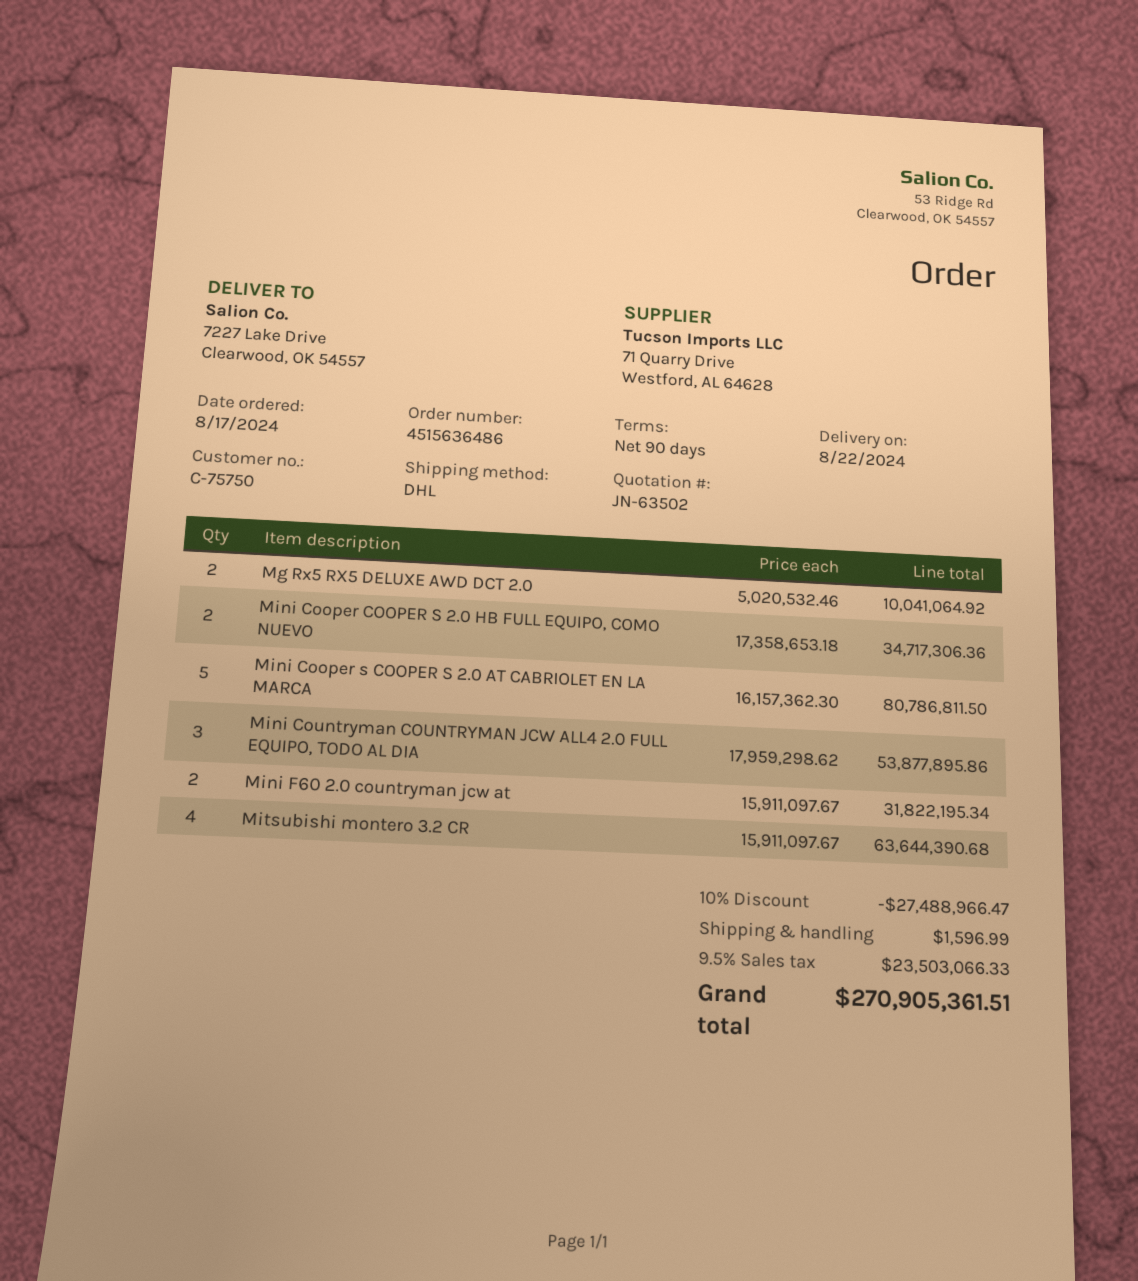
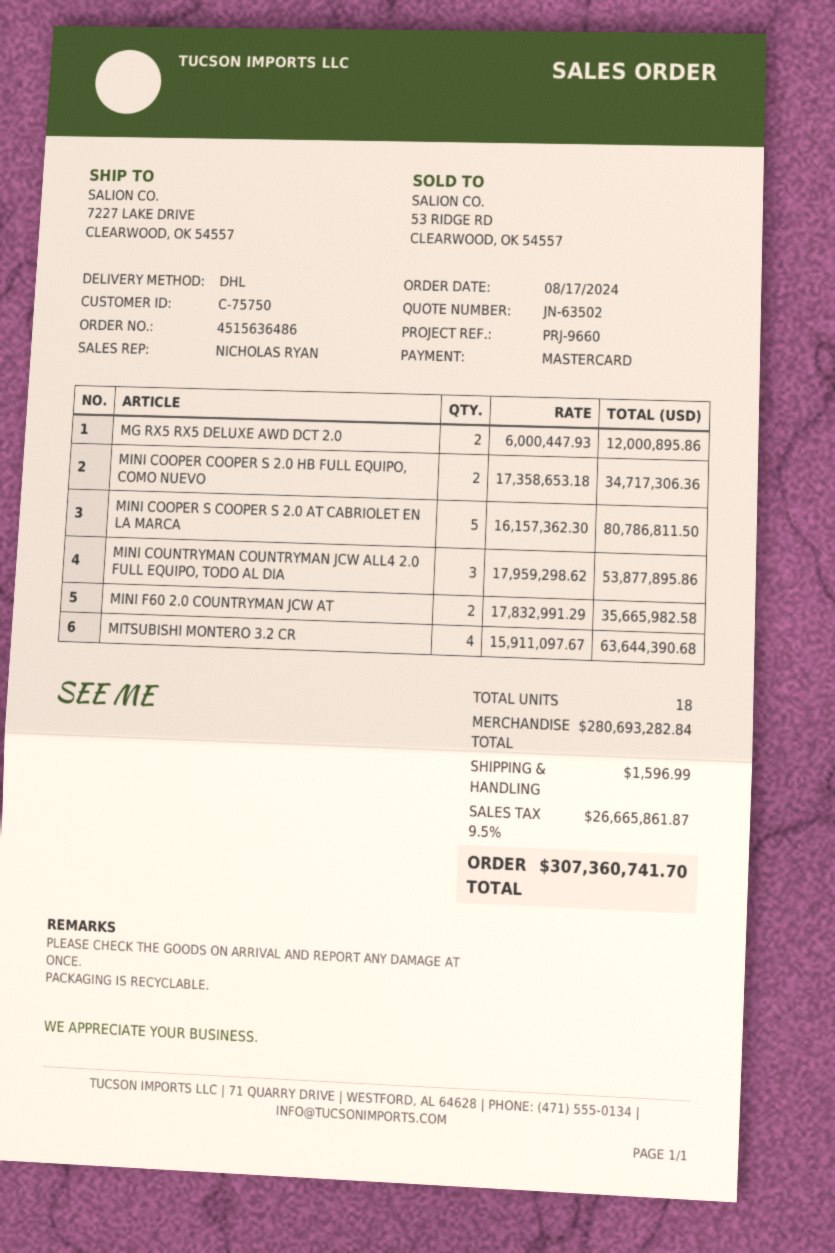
Mg Rx5 RX5 DELUXE AWD DCT 2.0: 2 x 5020532.46 = 10041064.92 -> 2 x 6000447.93 = 12000895.86
Mini F60 2.0 countryman jcw at: 2 x 15911097.67 = 31822195.34 -> 2 x 17832991.29 = 35665982.58
discount: 10% = 27488966.47 -> none
tax: 9.5% = 23503066.33 -> 9.5% = 26665861.87
total: 270905361.51 -> 307360741.70

